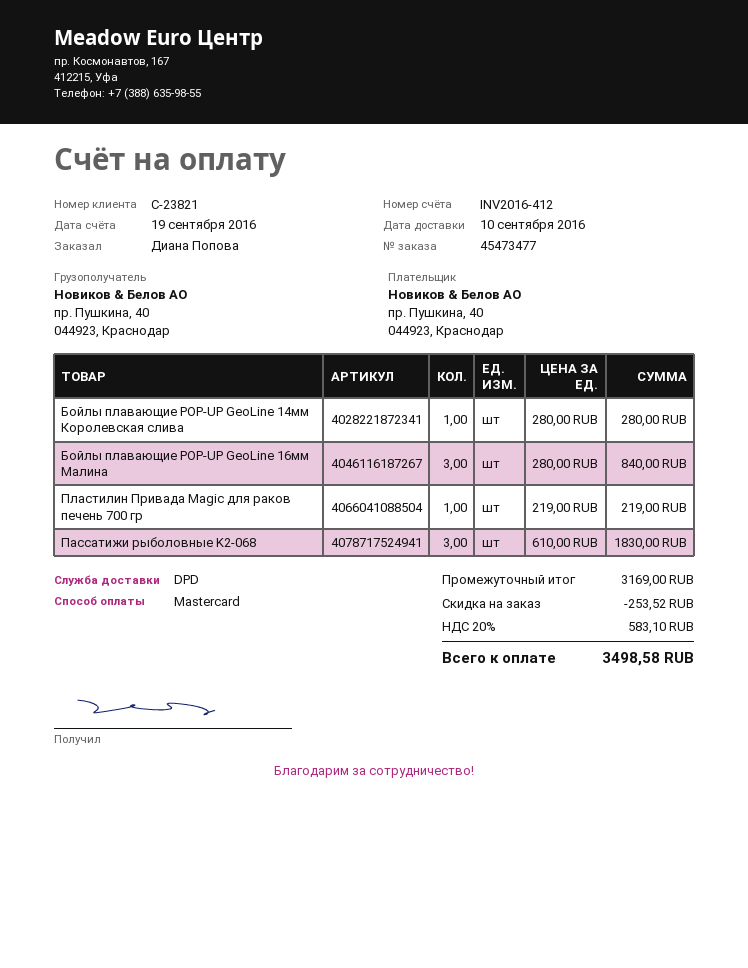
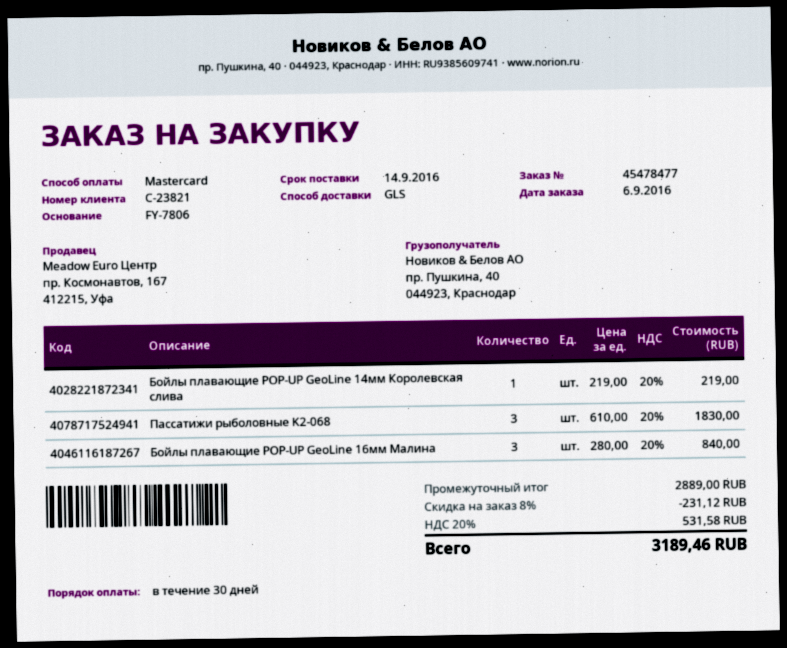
order number: 45473477 -> 45478477
delivery date: 2016-09-10 -> 2016-09-14
shipping method: DPD -> GLS
Бойлы плавающие POP-UP GeoLine 14мм Королевская слива: 1 x 280.00 = 280.00 -> 1 x 219.00 = 219.00
Пластилин Привада Magic для раков печень 700 гр: 1 x 219.00 = 219.00 -> none
subtotal: 3169.00 -> 2889.00
discount: 253.52 -> 231.12
tax: 20% = 583.10 -> 20% = 531.58
total: 3498.58 -> 3189.46

